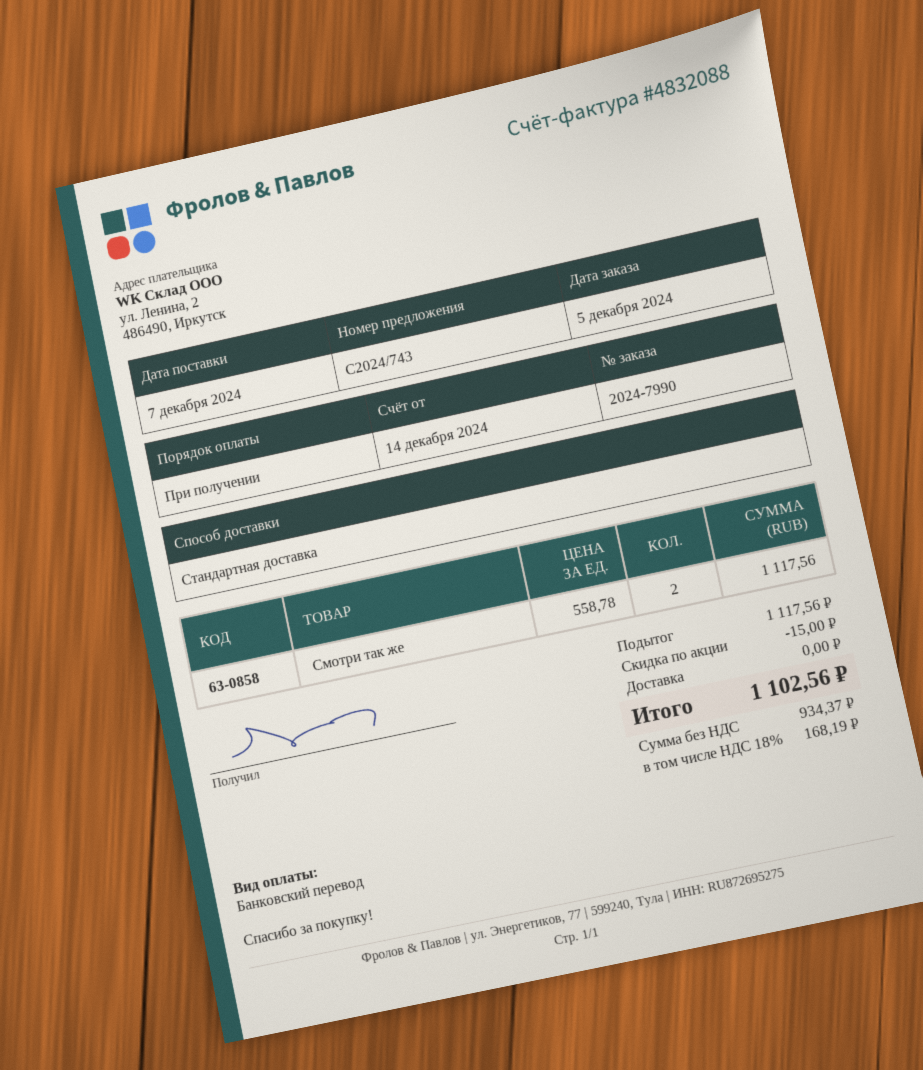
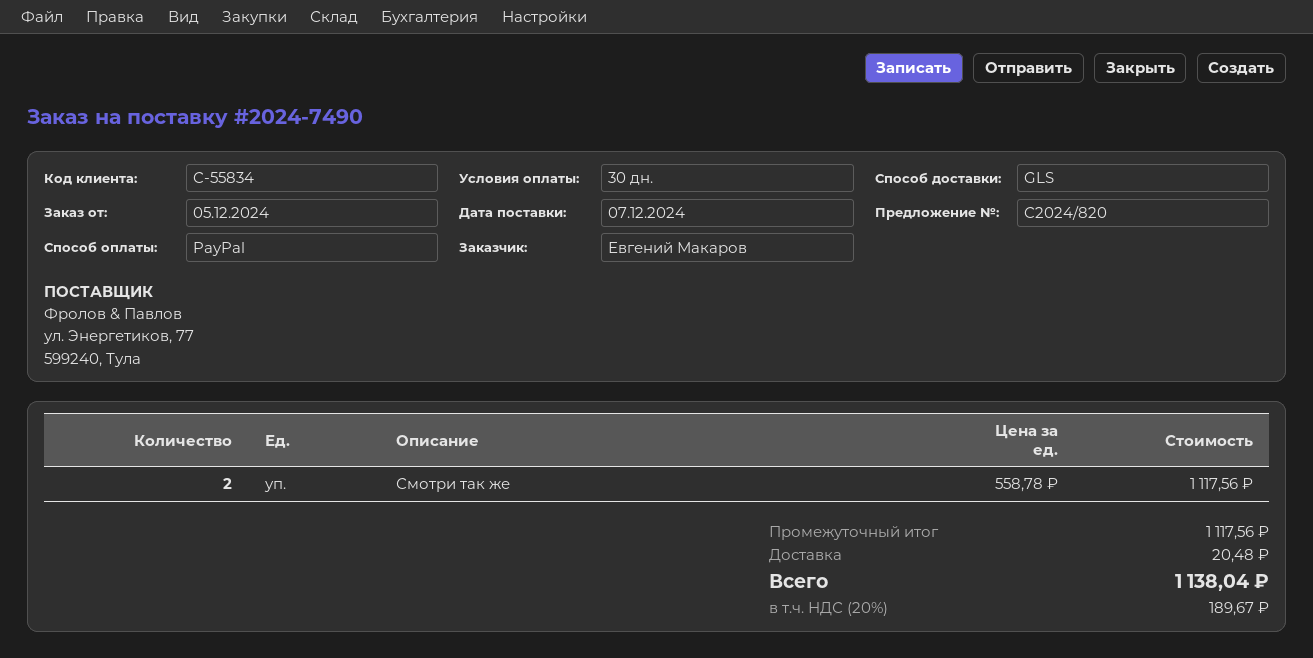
quote number: C2024/743 -> C2024/820
order number: 2024-7990 -> 2024-7490
payment terms: on receipt -> 30 days
payment method: bank transfer -> PayPal
shipping method: standard -> GLS
discount: 15.00 -> none
shipping: 0.00 -> 20.48
tax: 18% = 168.19 -> 20% = 189.67
total: 1102.56 -> 1138.04

